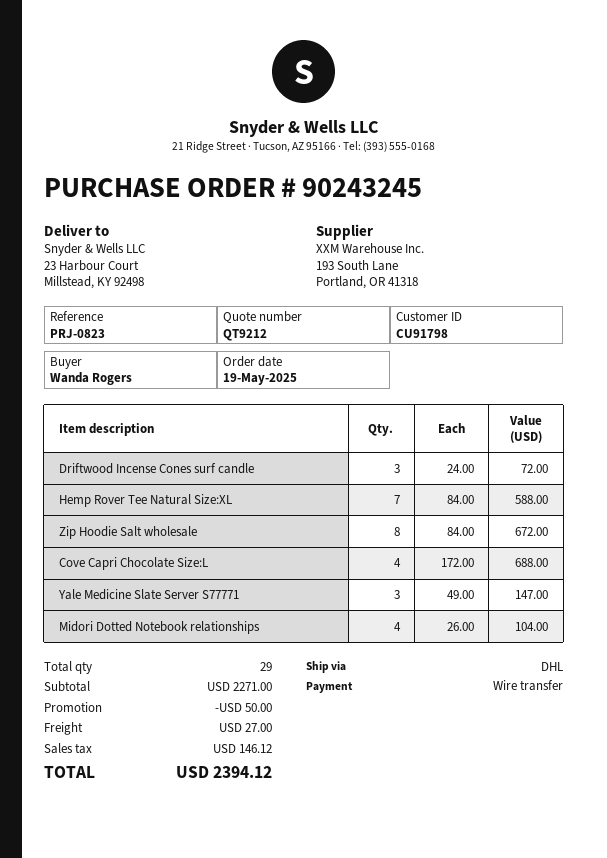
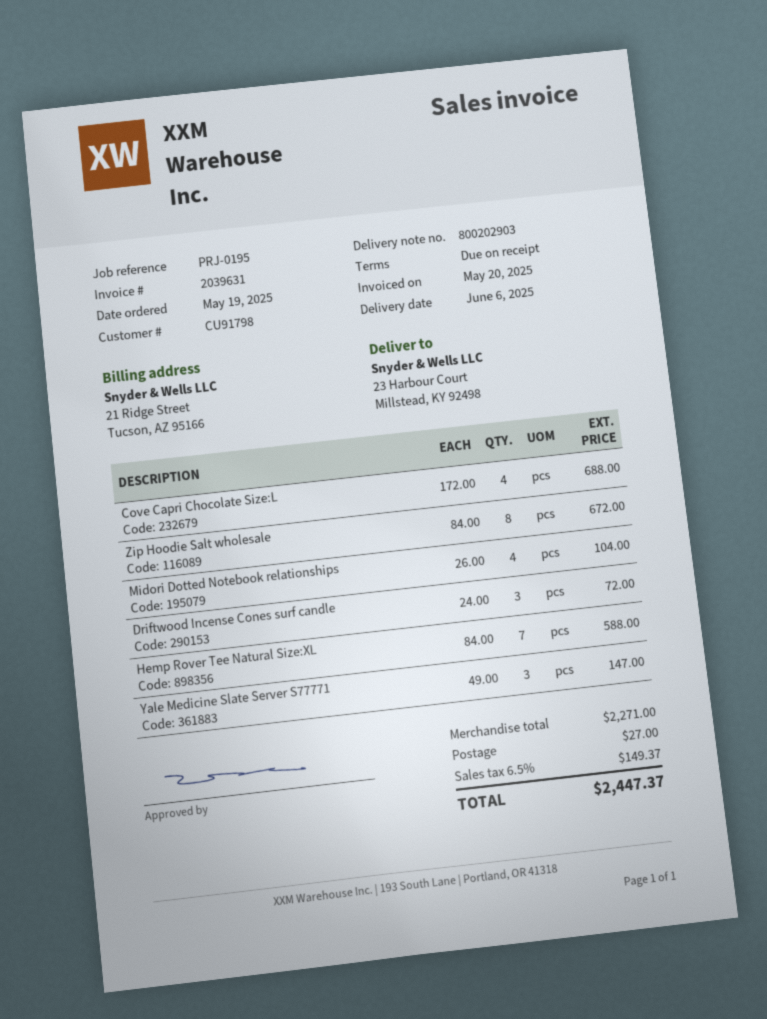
reference: PRJ-0823 -> PRJ-0195
discount: 50.00 -> none
tax: 146.12 -> 149.37
total: 2394.12 -> 2447.37

